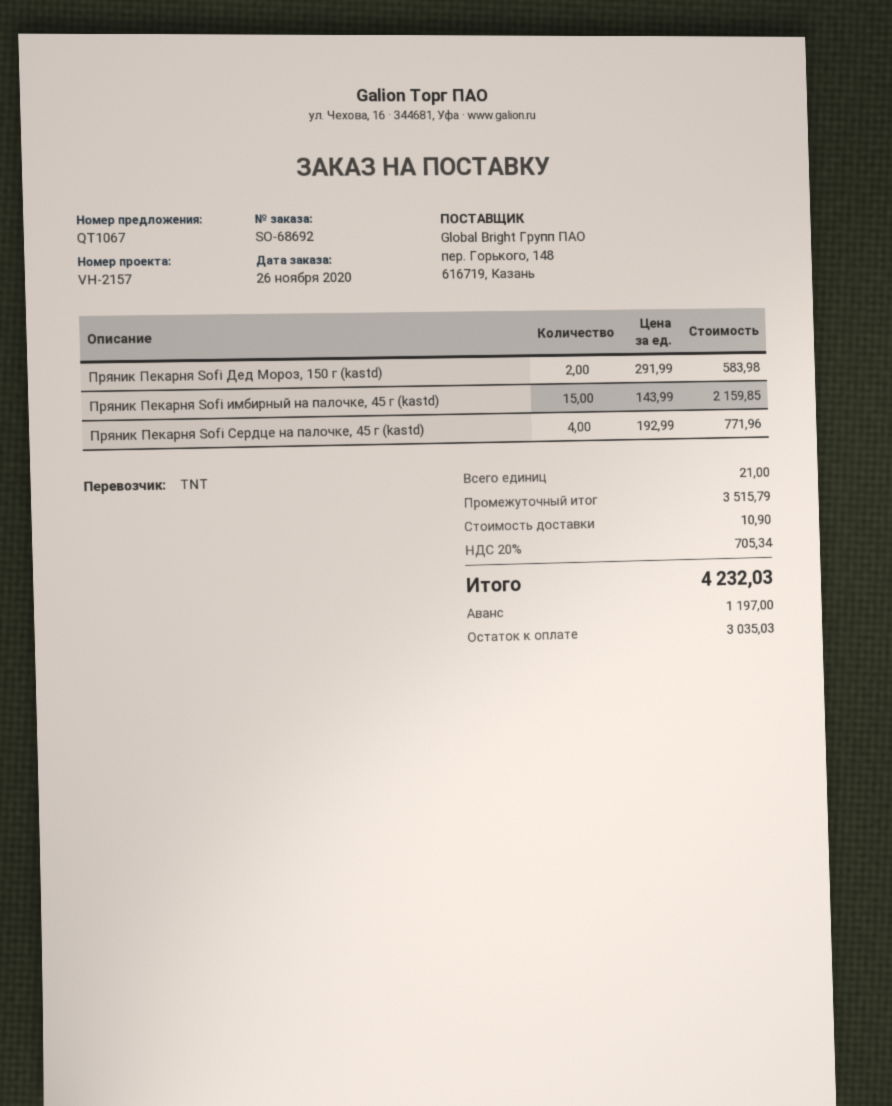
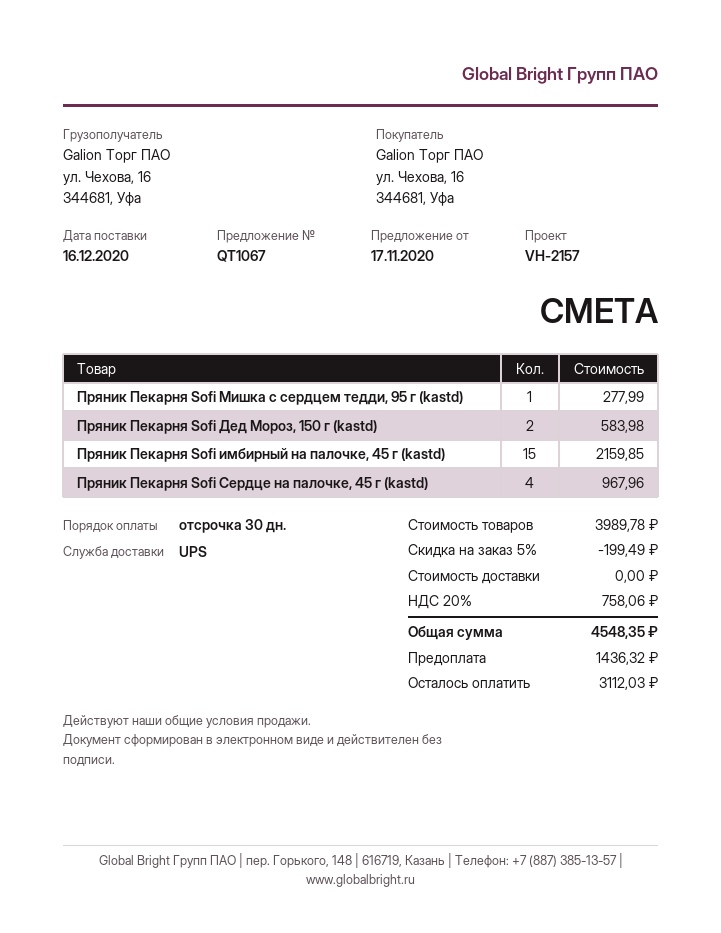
shipping method: TNT -> UPS
Пряник Пекарня Sofi Сердце на палочке, 45 г (kastd): 4 for 771.96 -> 4 for 967.96
Пряник Пекарня Sofi Мишка с сердцем тедди, 95 г (kastd): none -> 1 for 277.99
subtotal: 3515.79 -> 3989.78
discount: none -> 5% = 199.49
shipping: 10.90 -> 0.00
tax: 20% = 705.34 -> 20% = 758.06
total: 4232.03 -> 4548.35
deposit: 1197.00 -> 1436.32
balance: 3035.03 -> 3112.03

